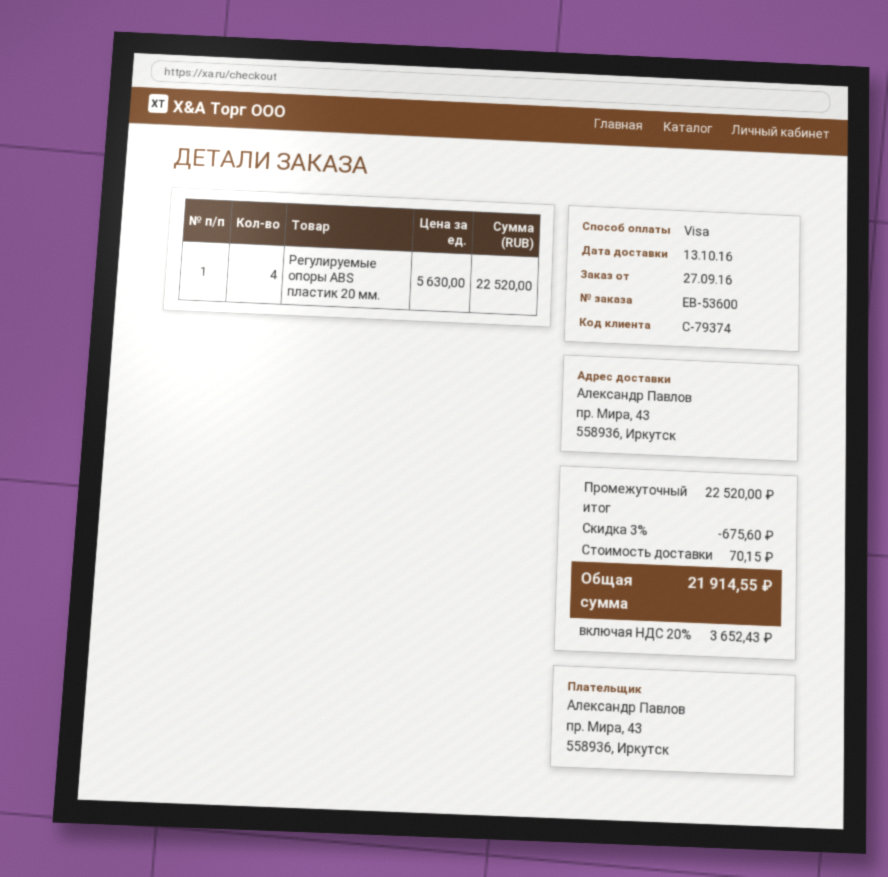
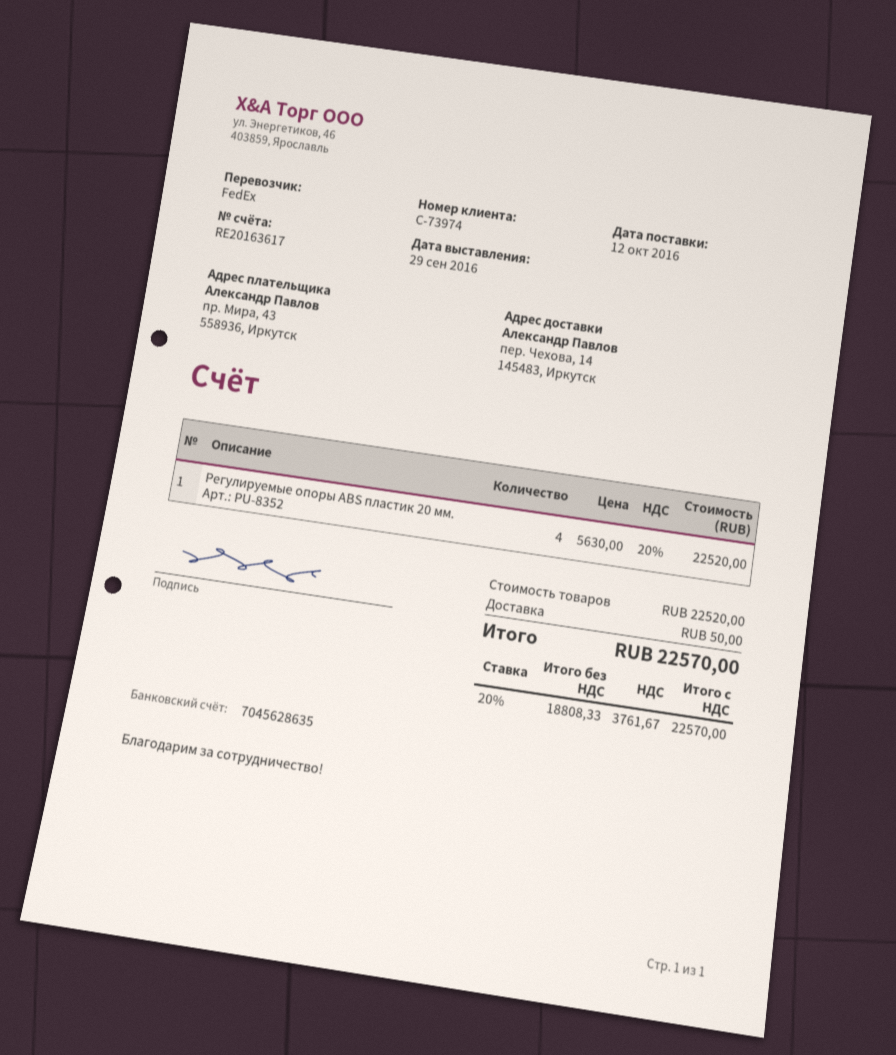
delivery date: 2016-10-13 -> 2016-10-12
customer number: C-79374 -> C-73974
ship to: пр. Мира, 43, 558936, Иркутск -> пер. Чехова, 14, 145483, Иркутск
discount: 3% = 675.60 -> none
shipping: 70.15 -> 50.00
tax: 20% = 3652.43 -> 20% = 3761.67
total: 21914.55 -> 22570.00

